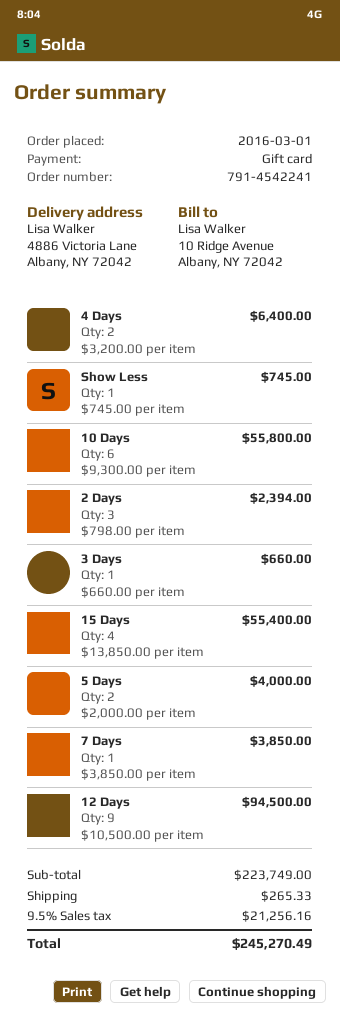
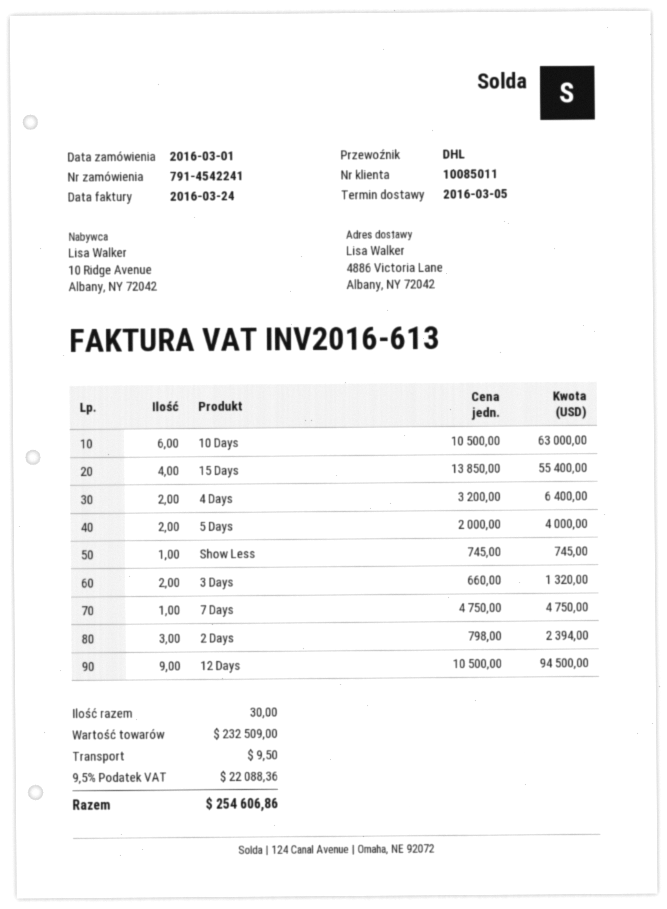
10 Days: 6 x 9300.00 = 55800.00 -> 6 x 10500.00 = 63000.00
3 Days: 1 x 660.00 = 660.00 -> 2 x 660.00 = 1320.00
7 Days: 1 x 3850.00 = 3850.00 -> 1 x 4750.00 = 4750.00
subtotal: 223749.00 -> 232509.00
shipping: 265.33 -> 9.50
tax: 9.5% = 21256.16 -> 9.5% = 22088.36
total: 245270.49 -> 254606.86

